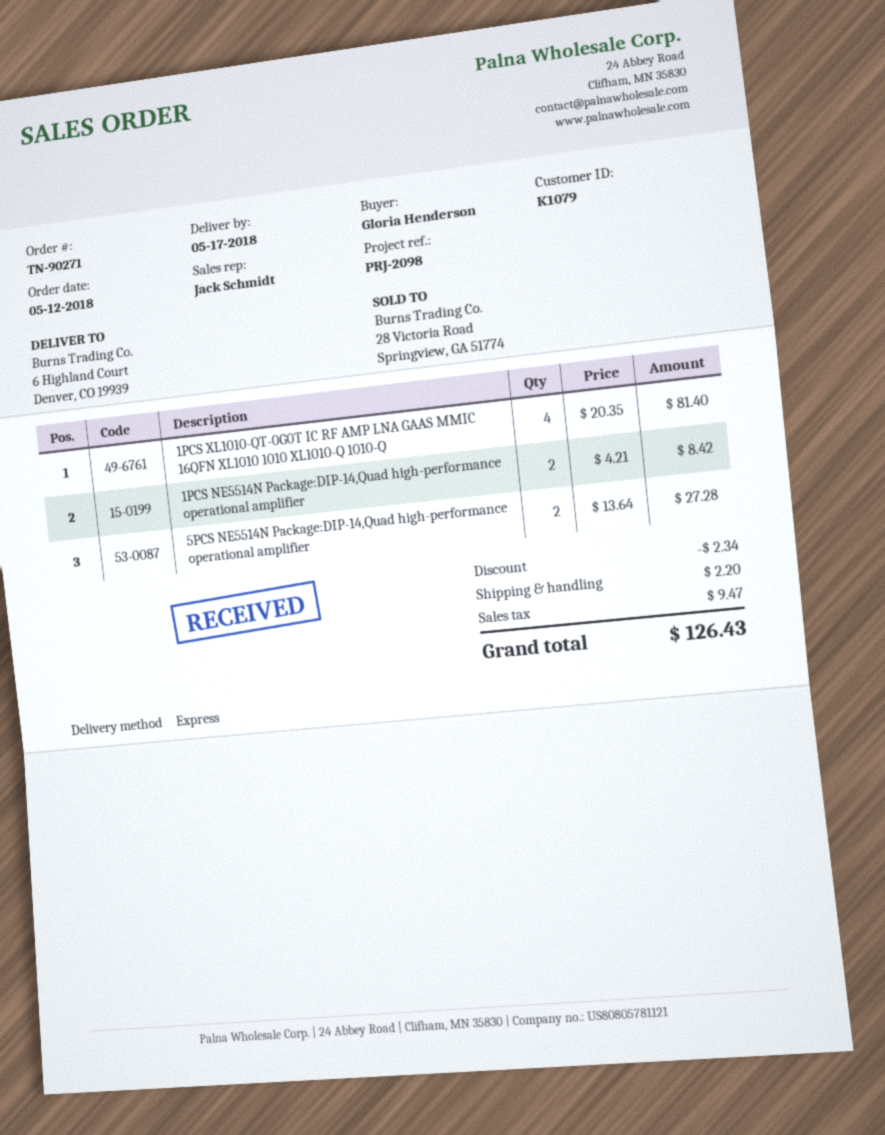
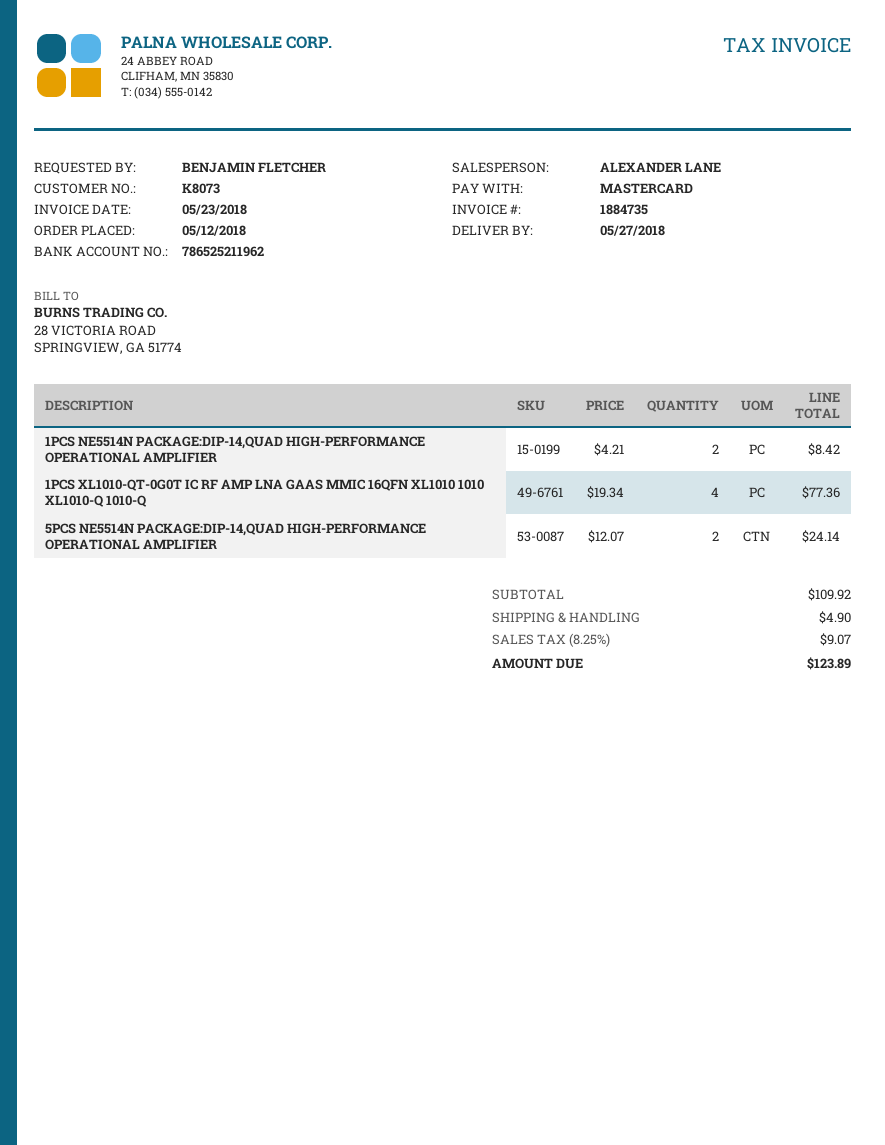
delivery date: 2018-05-17 -> 2018-05-27
customer number: K1079 -> K8073
ordered by: Gloria Henderson -> BENJAMIN FLETCHER
sales rep: Jack Schmidt -> ALEXANDER LANE
1PCS XL1010-QT-0G0T IC RF AMP LNA GAAS MMIC 16QFN XL1010 1010 XL1010-Q 1010-Q: 4 x 20.35 = 81.40 -> 4 x 19.34 = 77.36
5PCS NE5514N Package:DIP-14,Quad high-performance operational amplifier: 2 x 13.64 = 27.28 -> 2 x 12.07 = 24.14
discount: 2.34 -> none
shipping: 2.20 -> 4.90
tax: 9.47 -> 9.07
total: 126.43 -> 123.89

